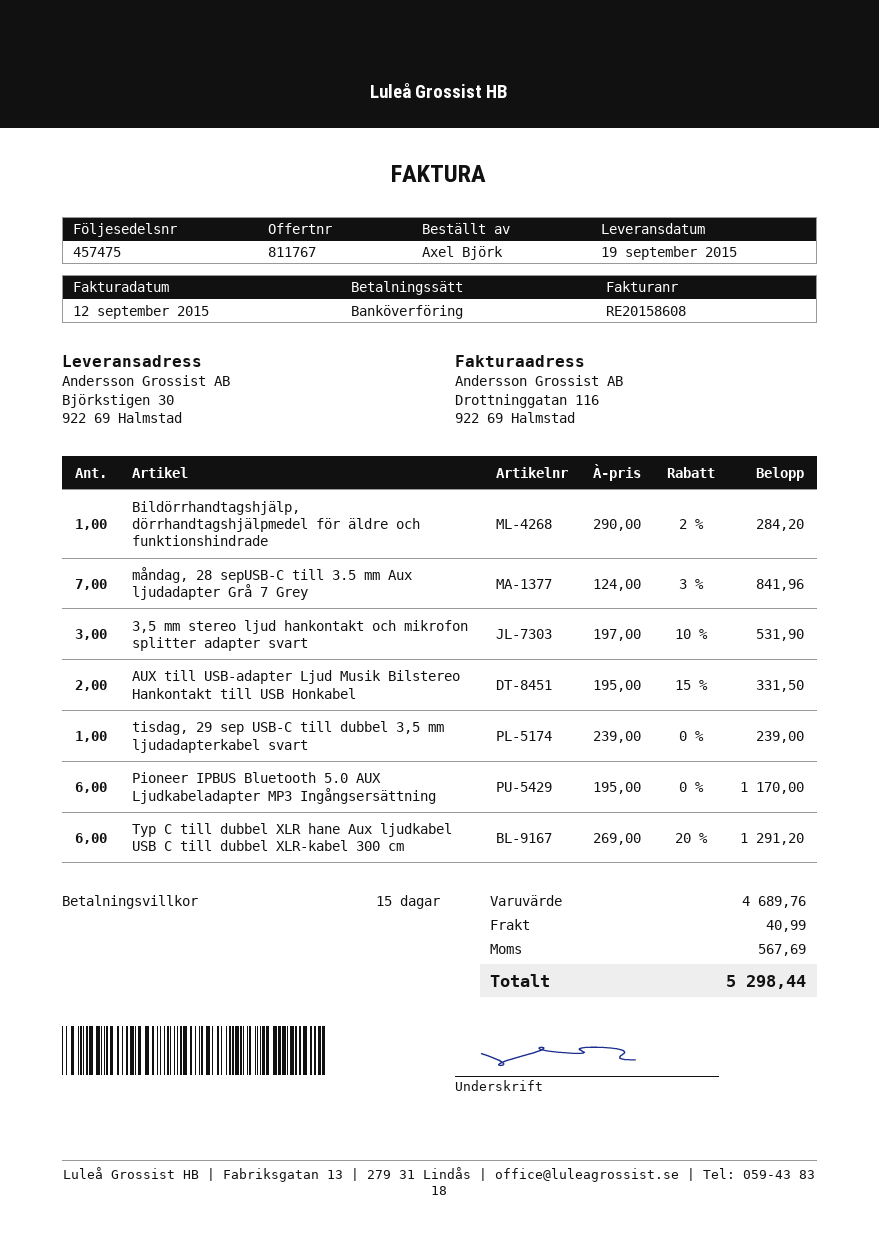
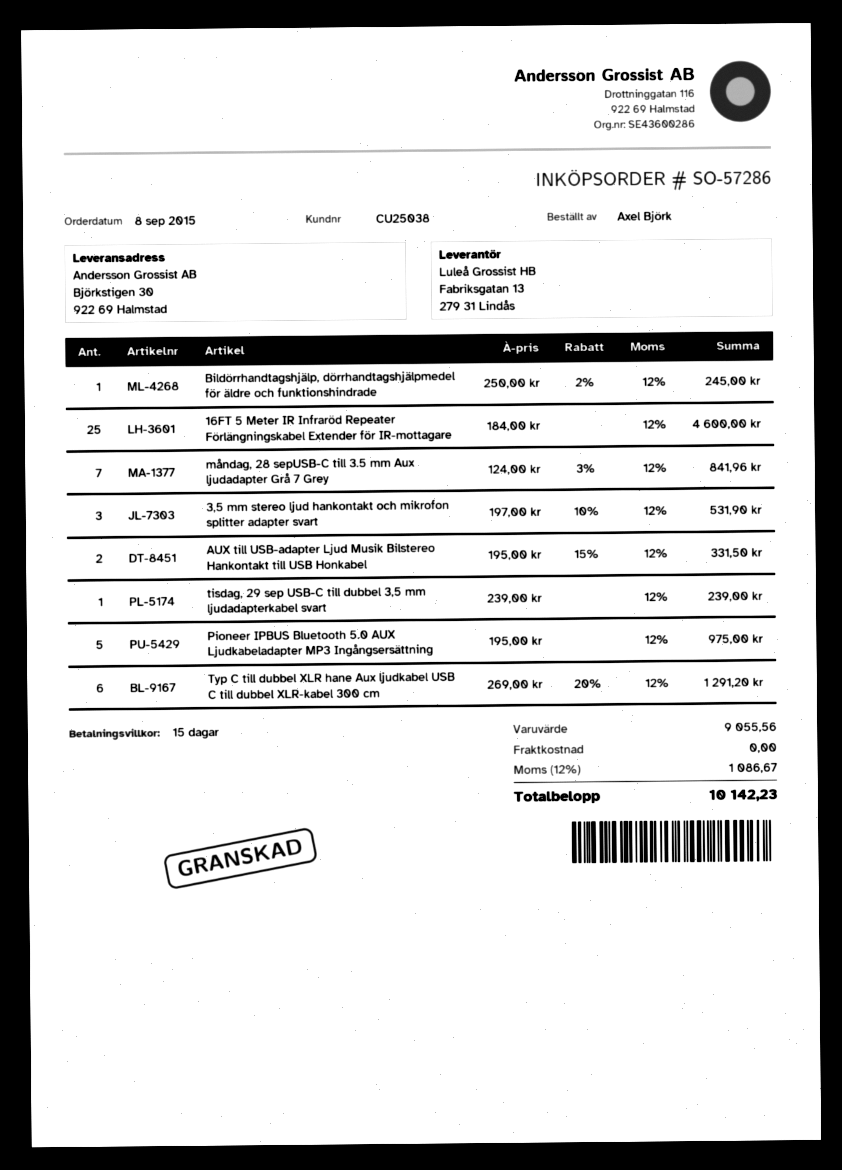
Bildörrhandtagshjälp, dörrhandtagshjälpmedel för äldre och funktionshindrade: 1 x 290.00 - 2% = 284.20 -> 1 x 250.00 - 2% = 245.00
Pioneer IPBUS Bluetooth 5.0 AUX Ljudkabeladapter MP3 Ingångsersättning: 6 x 195.00 = 1170.00 -> 5 x 195.00 = 975.00
16FT 5 Meter IR Infraröd Repeater Förlängningskabel Extender för IR-mottagare: none -> 25 x 184.00 = 4600.00
subtotal: 4689.76 -> 9055.56
shipping: 40.99 -> 0.00
tax: 567.69 -> 1086.67
total: 5298.44 -> 10142.23

